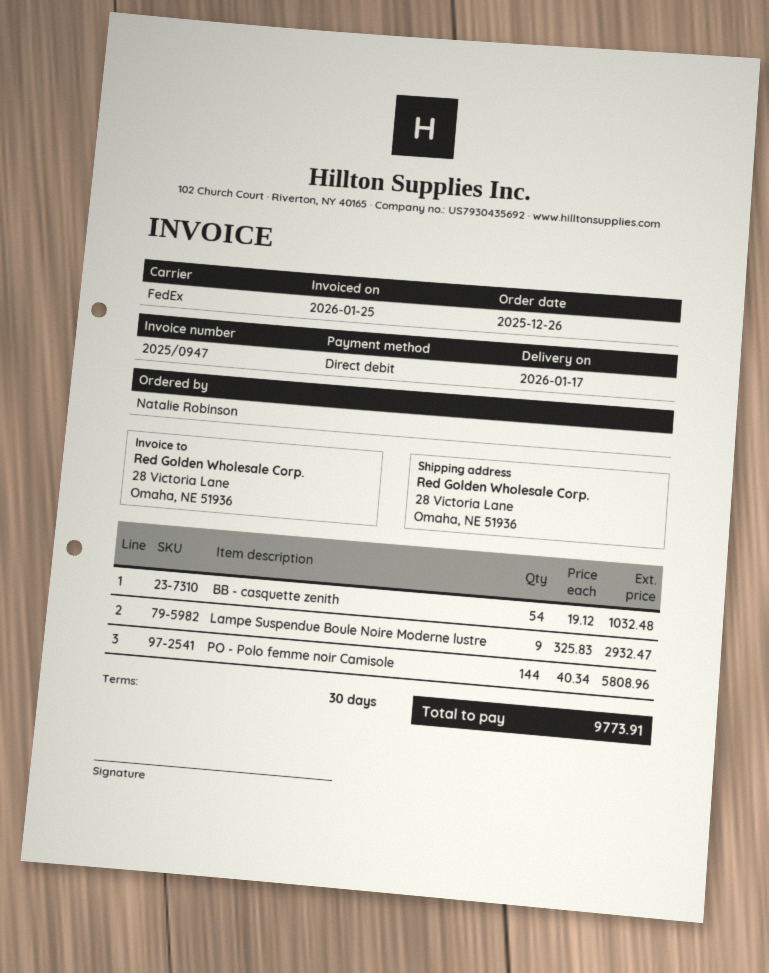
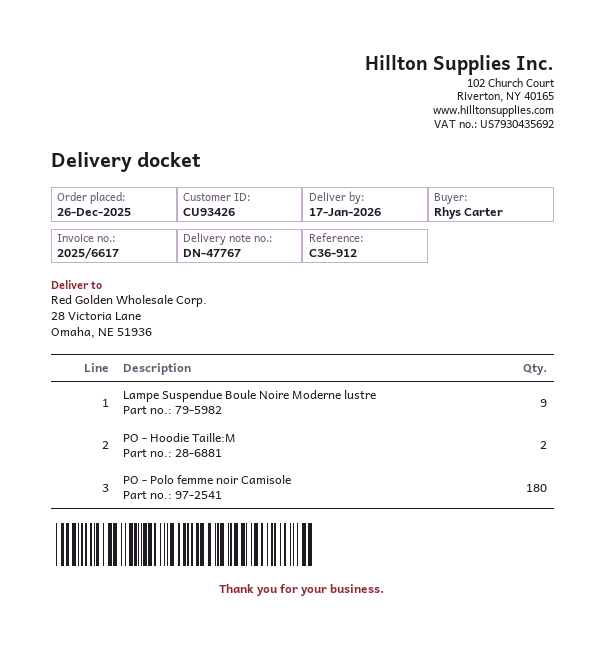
invoice number: 2025/0947 -> 2025/6617
ordered by: Natalie Robinson -> Rhys Carter
BB - casquette zenith: 54 -> none
PO - Polo femme noir Camisole: 144 -> 180
PO - Hoodie Taille:M: none -> 2

